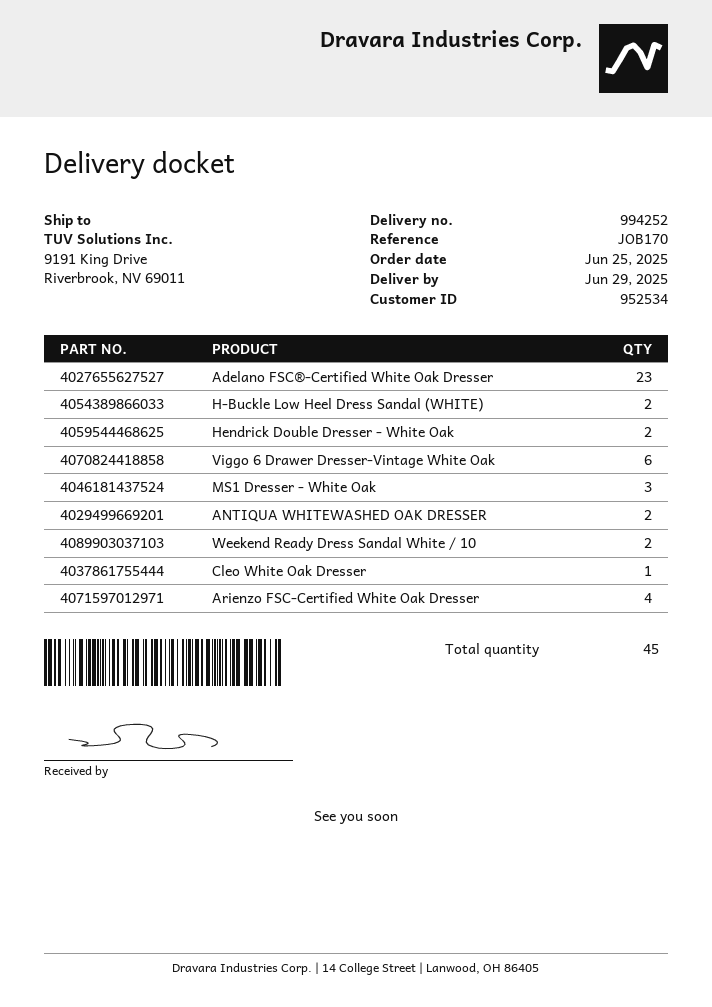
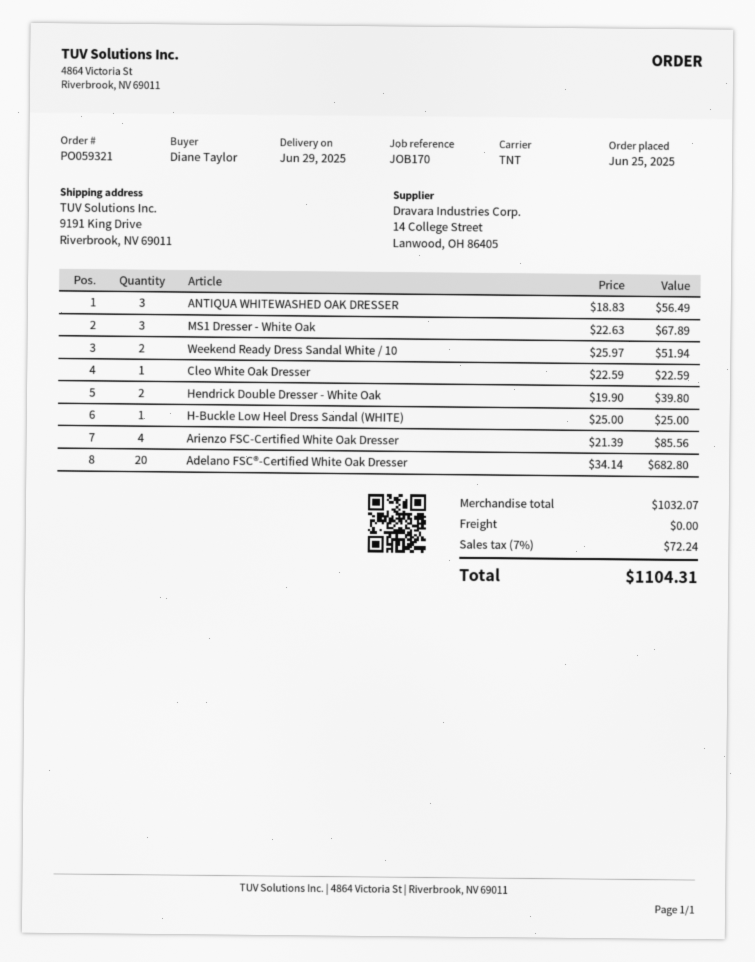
Adelano FSC®-Certified White Oak Dresser: 23 -> 20
H-Buckle Low Heel Dress Sandal (WHITE): 2 -> 1
Viggo 6 Drawer Dresser-Vintage White Oak: 6 -> none
ANTIQUA WHITEWASHED OAK DRESSER: 2 -> 3

